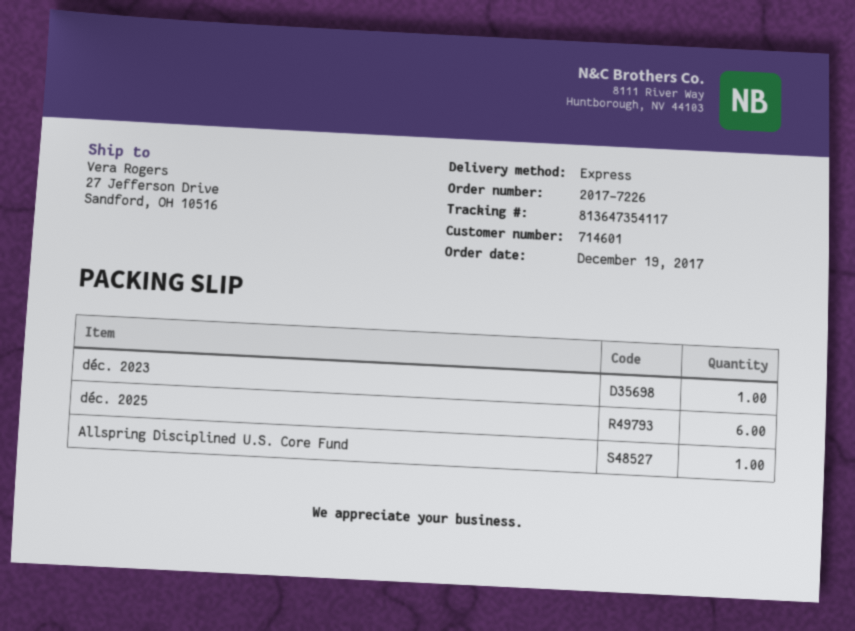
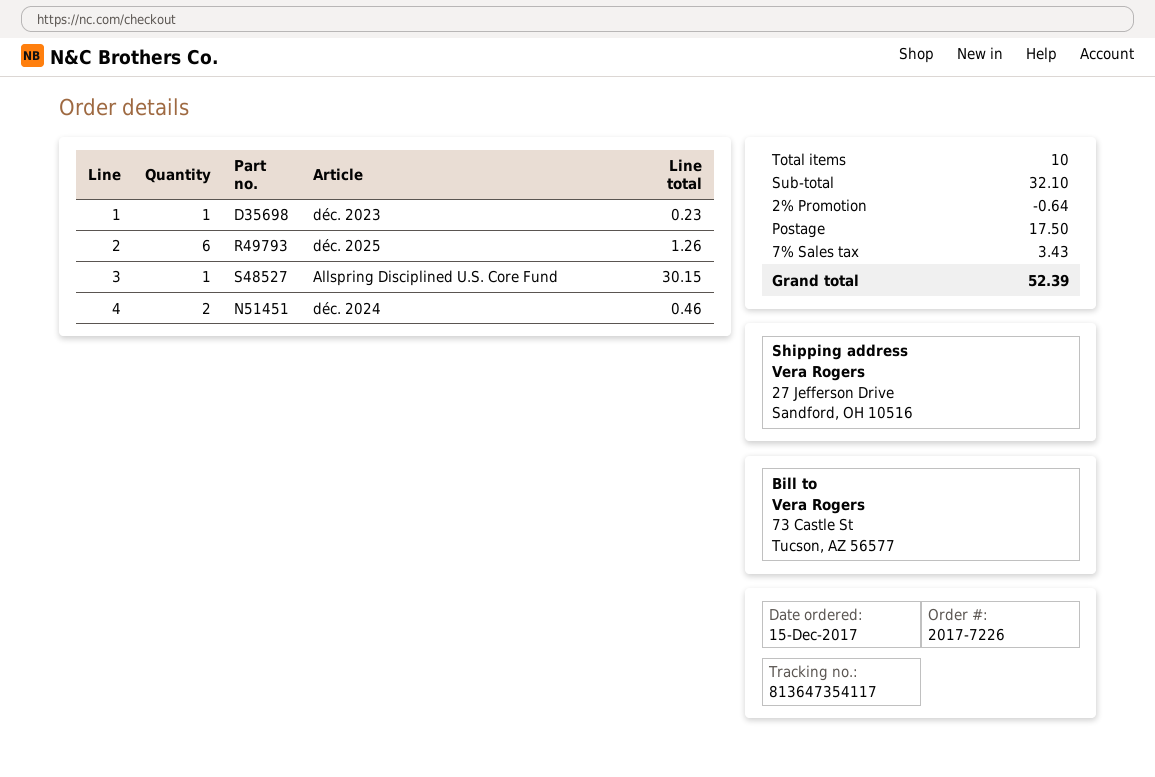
order date: 2017-12-19 -> 2017-12-15
déc. 2024: none -> 2

